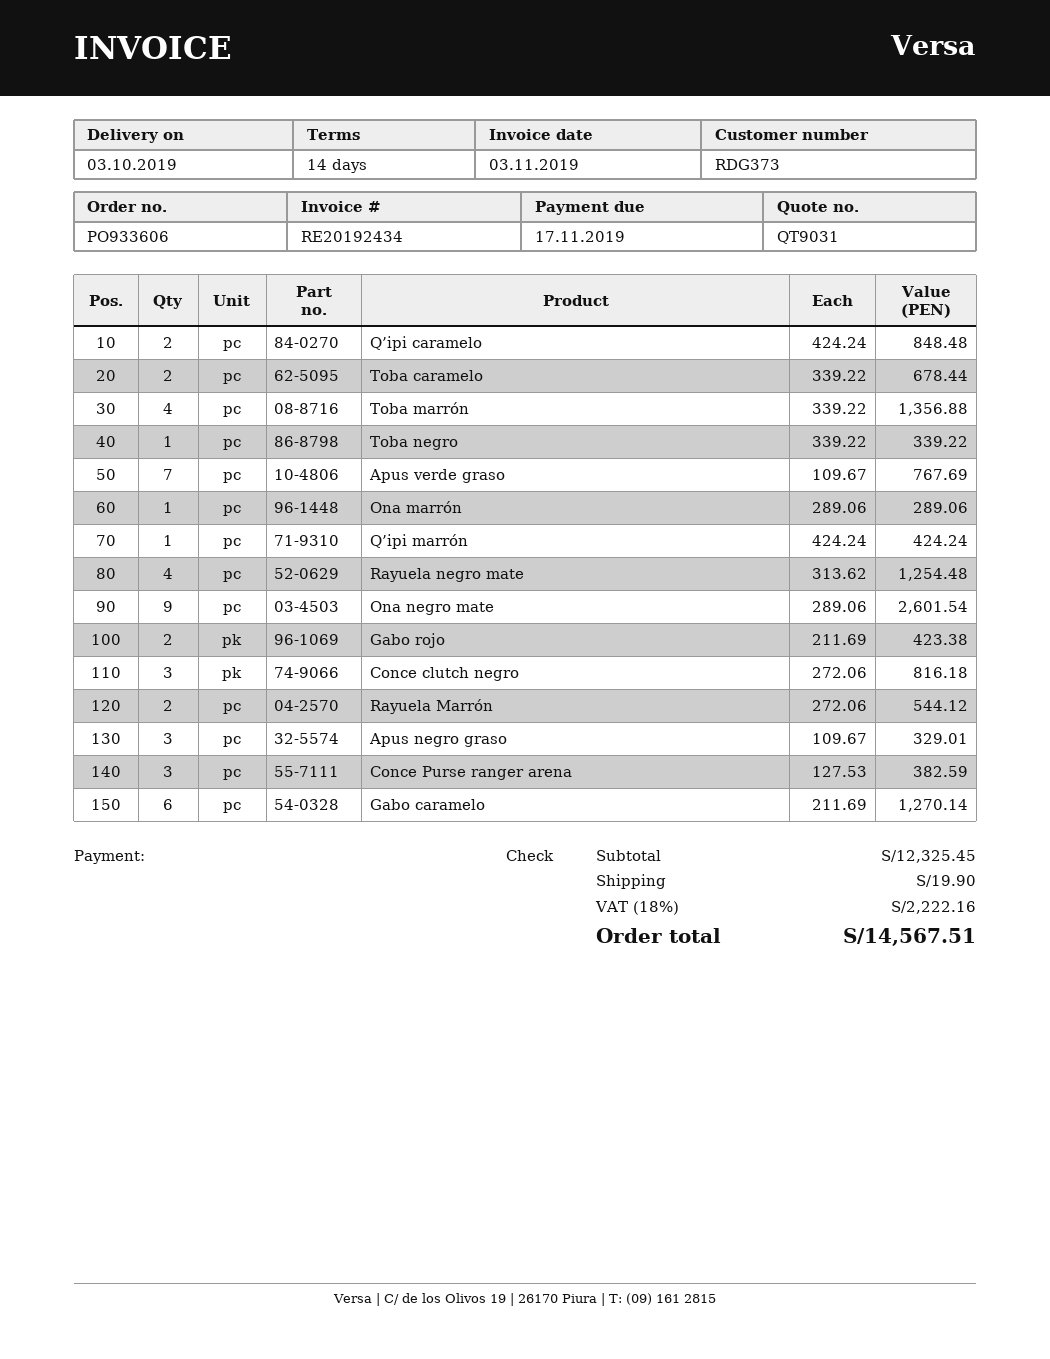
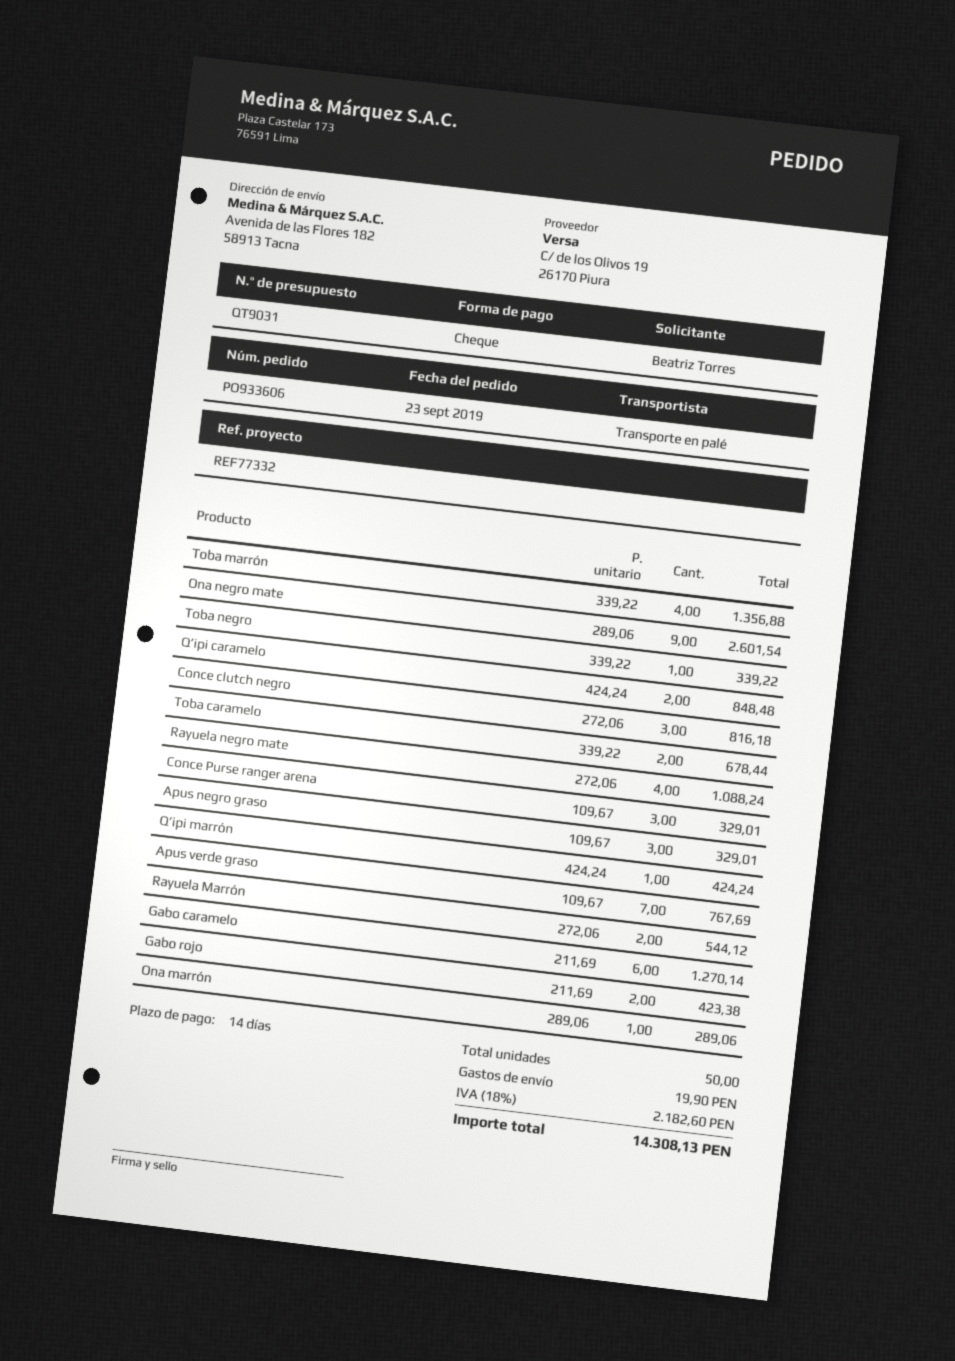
Rayuela negro mate: 4 x 313.62 = 1254.48 -> 4 x 272.06 = 1088.24
Conce Purse ranger arena: 3 x 127.53 = 382.59 -> 3 x 109.67 = 329.01
tax: 18% = 2222.16 -> 18% = 2182.60
total: 14567.51 -> 14308.13

